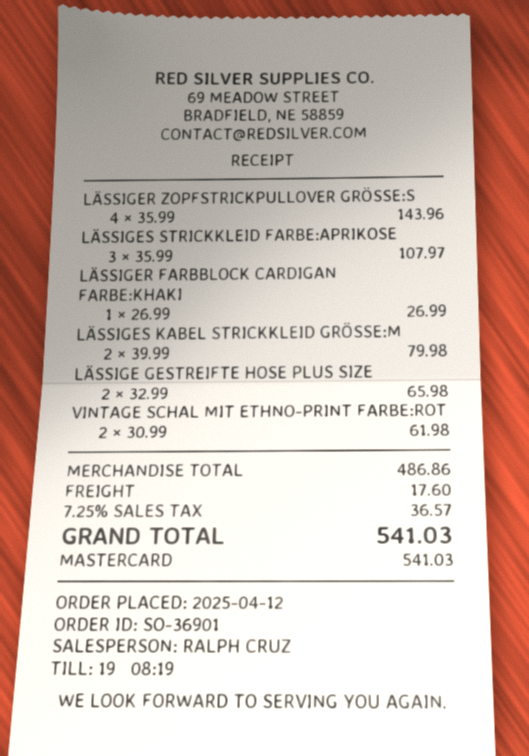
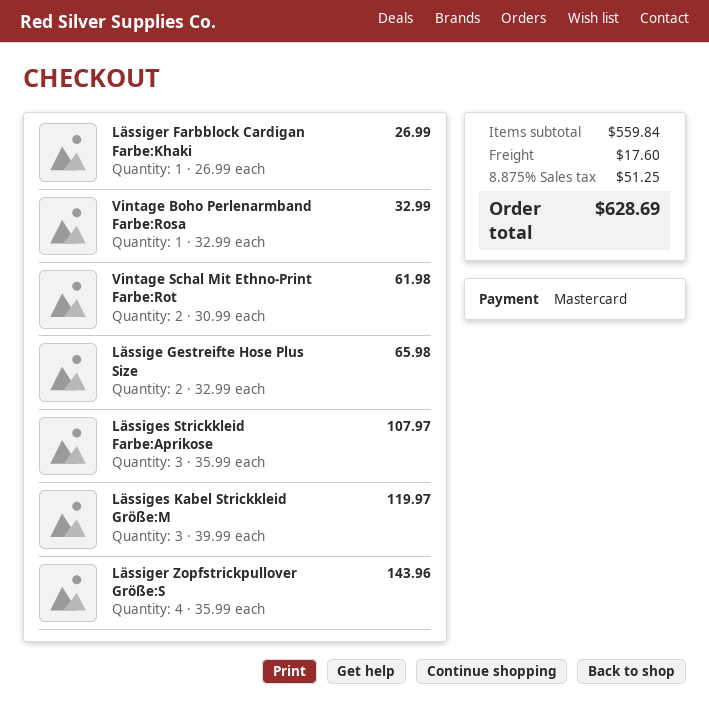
LÄSSIGES KABEL STRICKKLEID GRÖSSE:M: 2 x 39.99 = 79.98 -> 3 x 39.99 = 119.97
Vintage Boho Perlenarmband Farbe:Rosa: none -> 1 x 32.99 = 32.99
subtotal: 486.86 -> 559.84
tax: 7.25% = 36.57 -> 8.875% = 51.25
total: 541.03 -> 628.69

